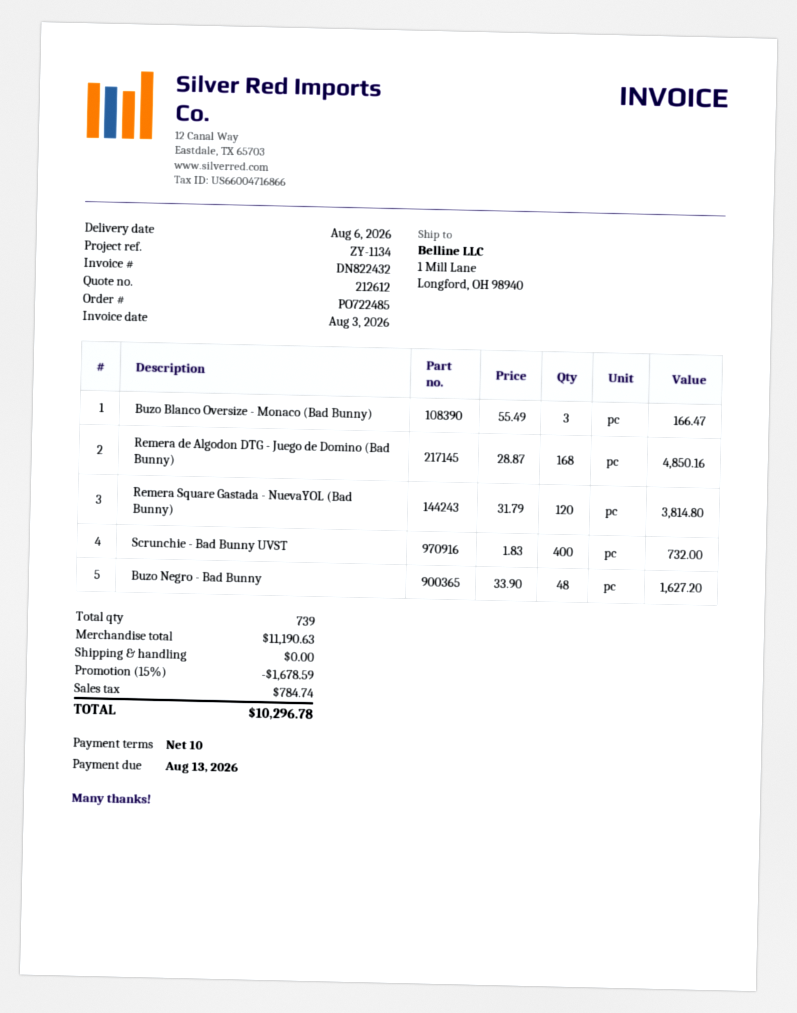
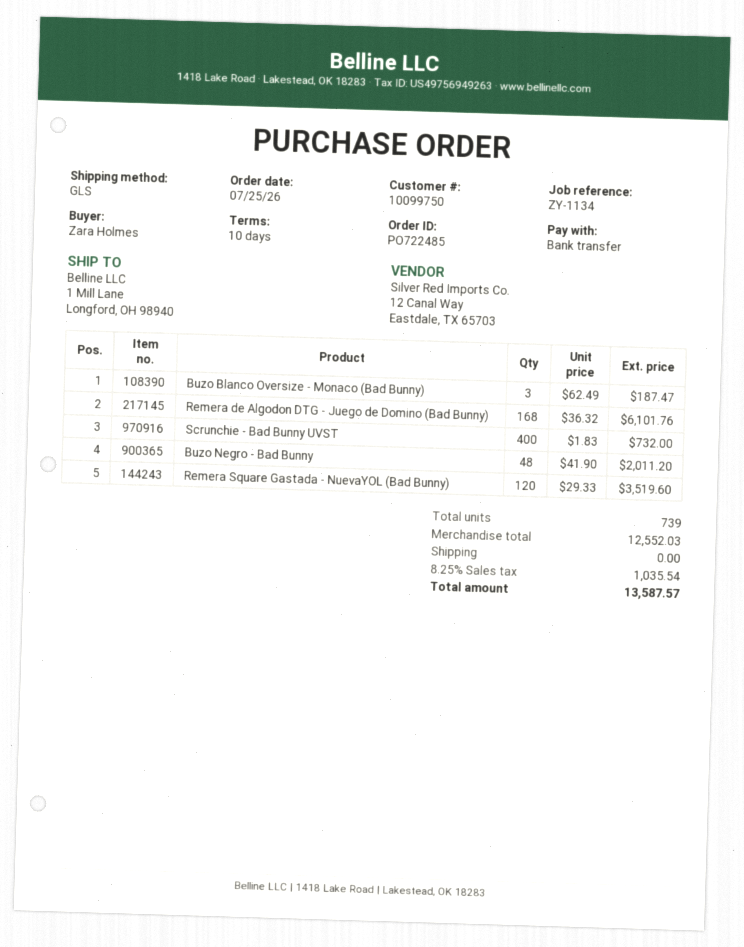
Buzo Blanco Oversize - Monaco (Bad Bunny): 3 x 55.49 = 166.47 -> 3 x 62.49 = 187.47
Remera de Algodon DTG - Juego de Domino (Bad Bunny): 168 x 28.87 = 4850.16 -> 168 x 36.32 = 6101.76
Remera Square Gastada - NuevaYOL (Bad Bunny): 120 x 31.79 = 3814.80 -> 120 x 29.33 = 3519.60
Buzo Negro - Bad Bunny: 48 x 33.90 = 1627.20 -> 48 x 41.90 = 2011.20
subtotal: 11190.63 -> 12552.03
discount: 15% = 1678.59 -> none
tax: 784.74 -> 1035.54
total: 10296.78 -> 13587.57

